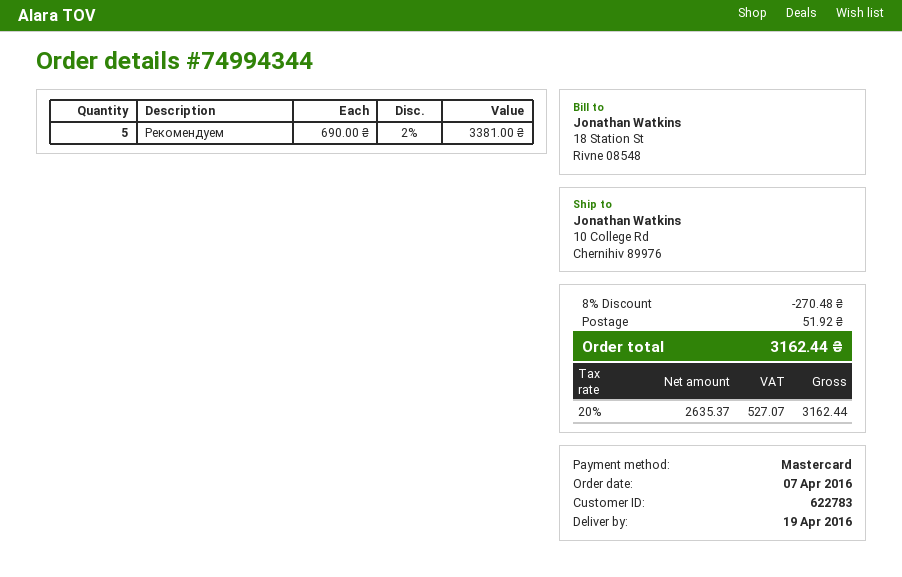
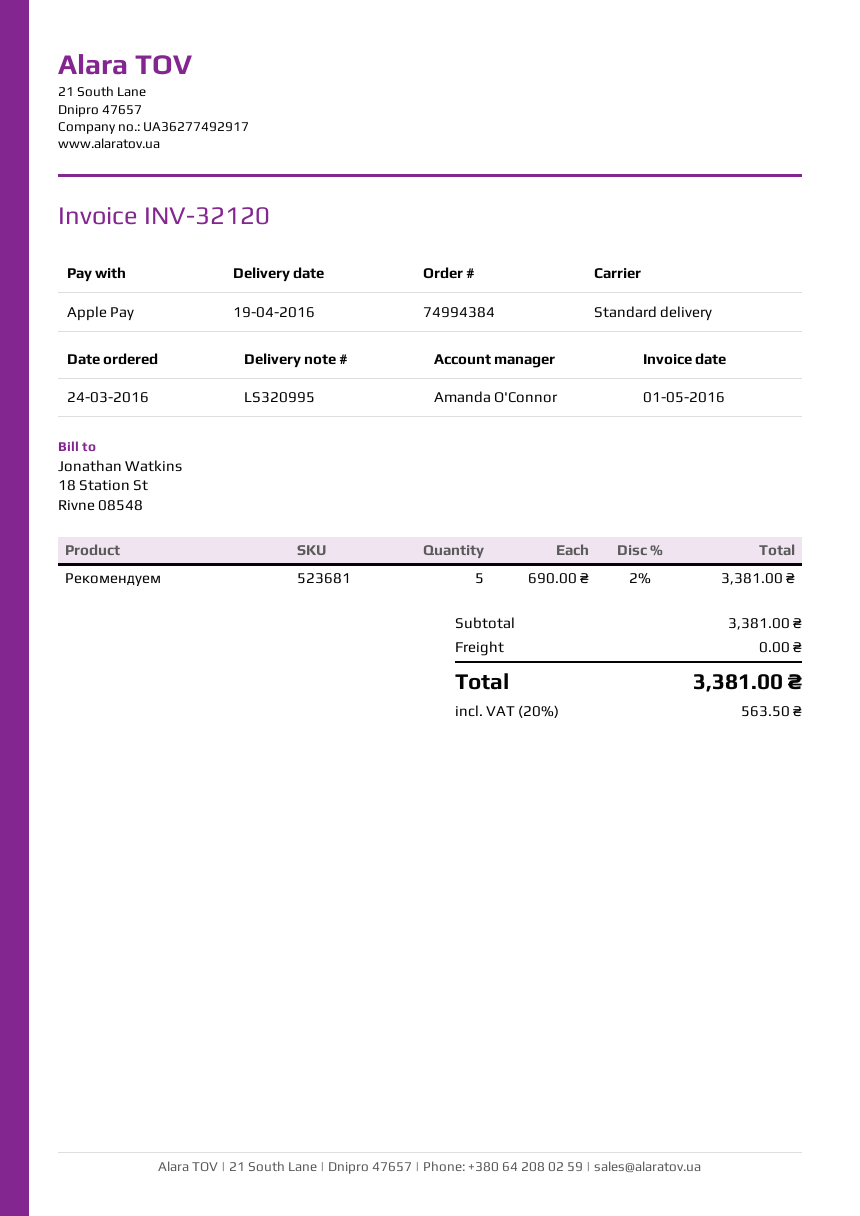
order number: 74994344 -> 74994384
order date: 2016-04-07 -> 2016-03-24
payment method: Mastercard -> Apple Pay
discount: 8% = 270.48 -> none
shipping: 51.92 -> 0.00
tax: 20% = 527.07 -> 20% = 563.50
total: 3162.44 -> 3381.00

